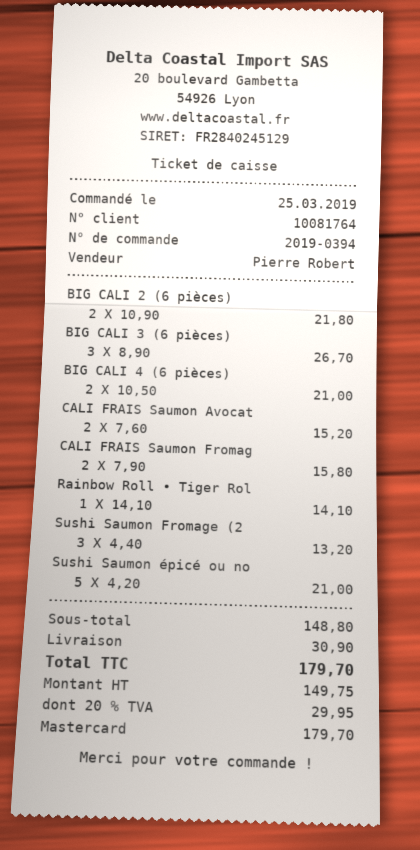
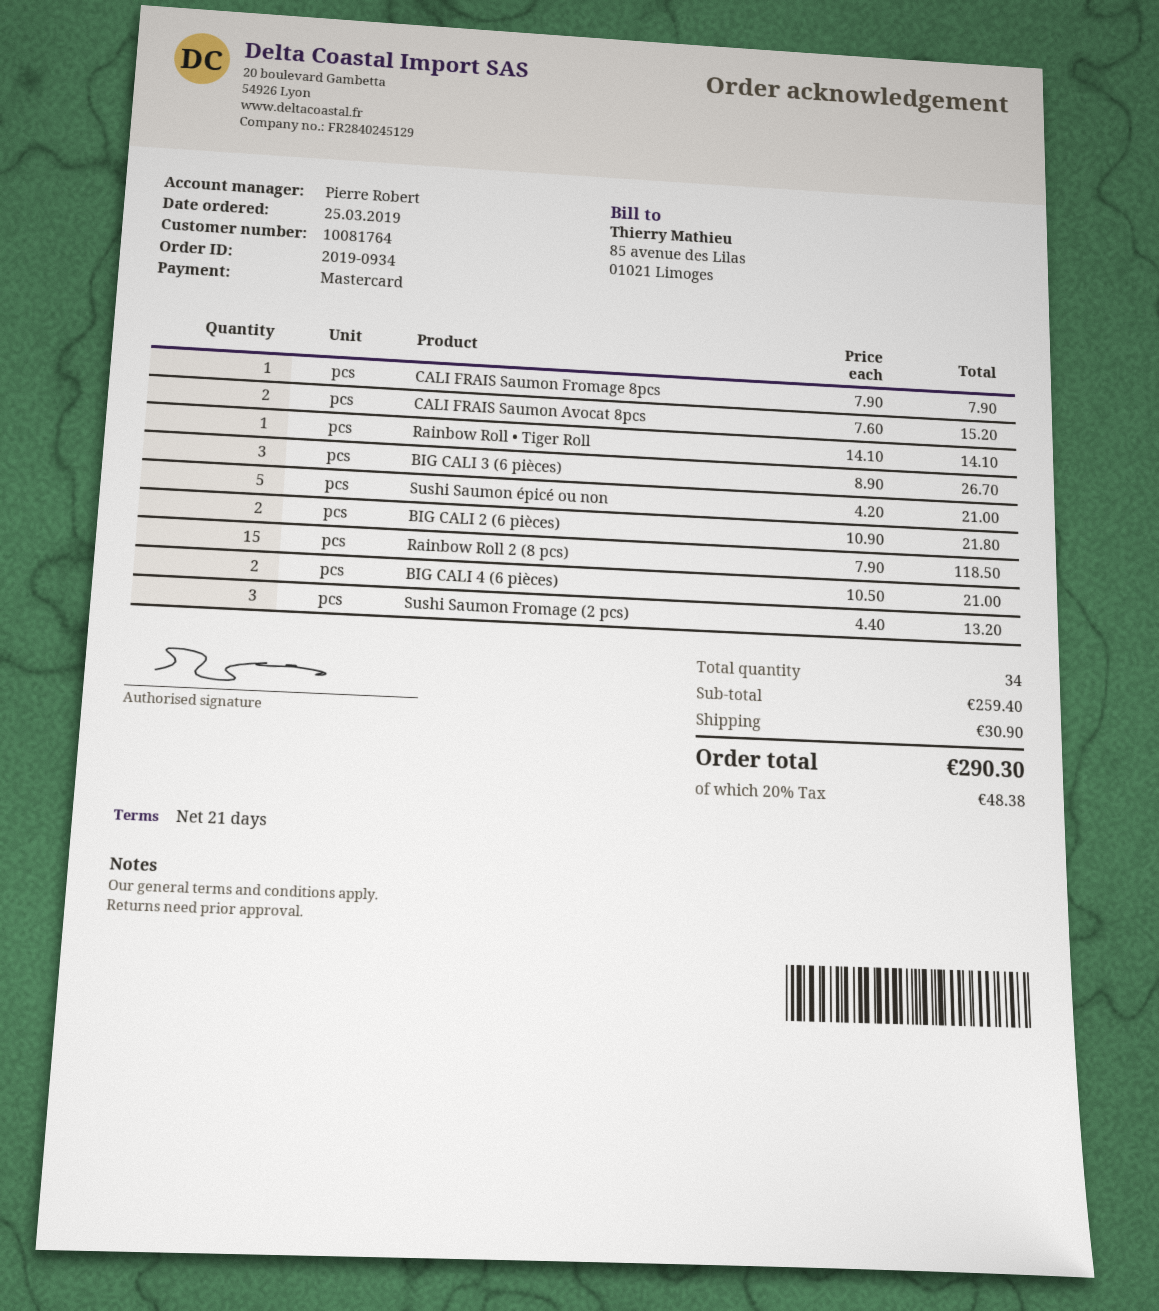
order number: 2019-0394 -> 2019-0934
CALI FRAIS Saumon Fromag: 2 x 7.90 = 15.80 -> 1 x 7.90 = 7.90
Rainbow Roll 2 (8 pcs): none -> 15 x 7.90 = 118.50
subtotal: 148.80 -> 259.40
tax: 20% = 29.95 -> 20% = 48.38
total: 179.70 -> 290.30

